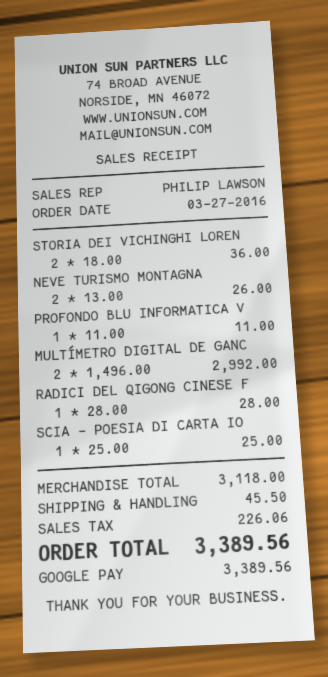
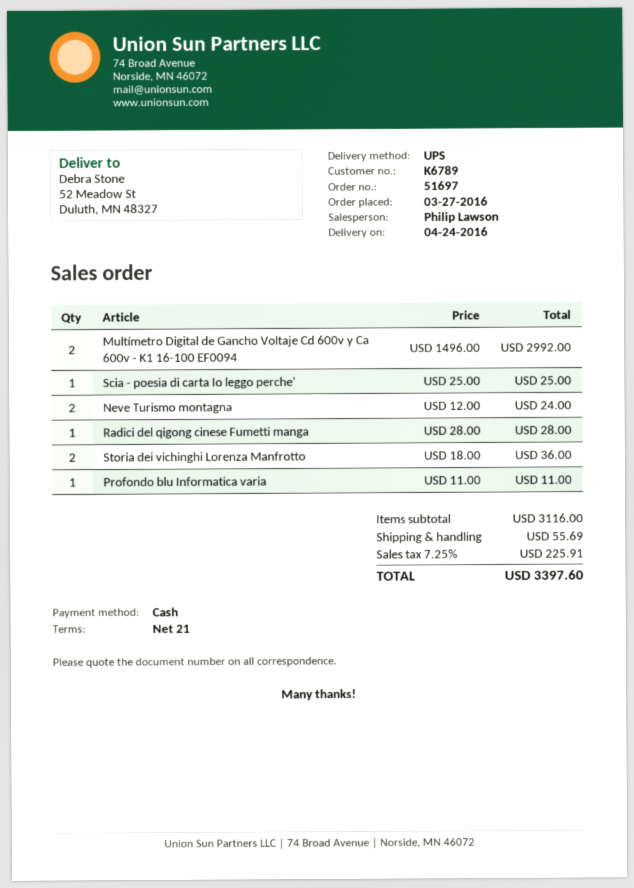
payment method: Google Pay -> cash
NEVE TURISMO MONTAGNA: 2 x 13.00 = 26.00 -> 2 x 12.00 = 24.00
subtotal: 3118.00 -> 3116.00
shipping: 45.50 -> 55.69
tax: 226.06 -> 225.91
total: 3389.56 -> 3397.60

